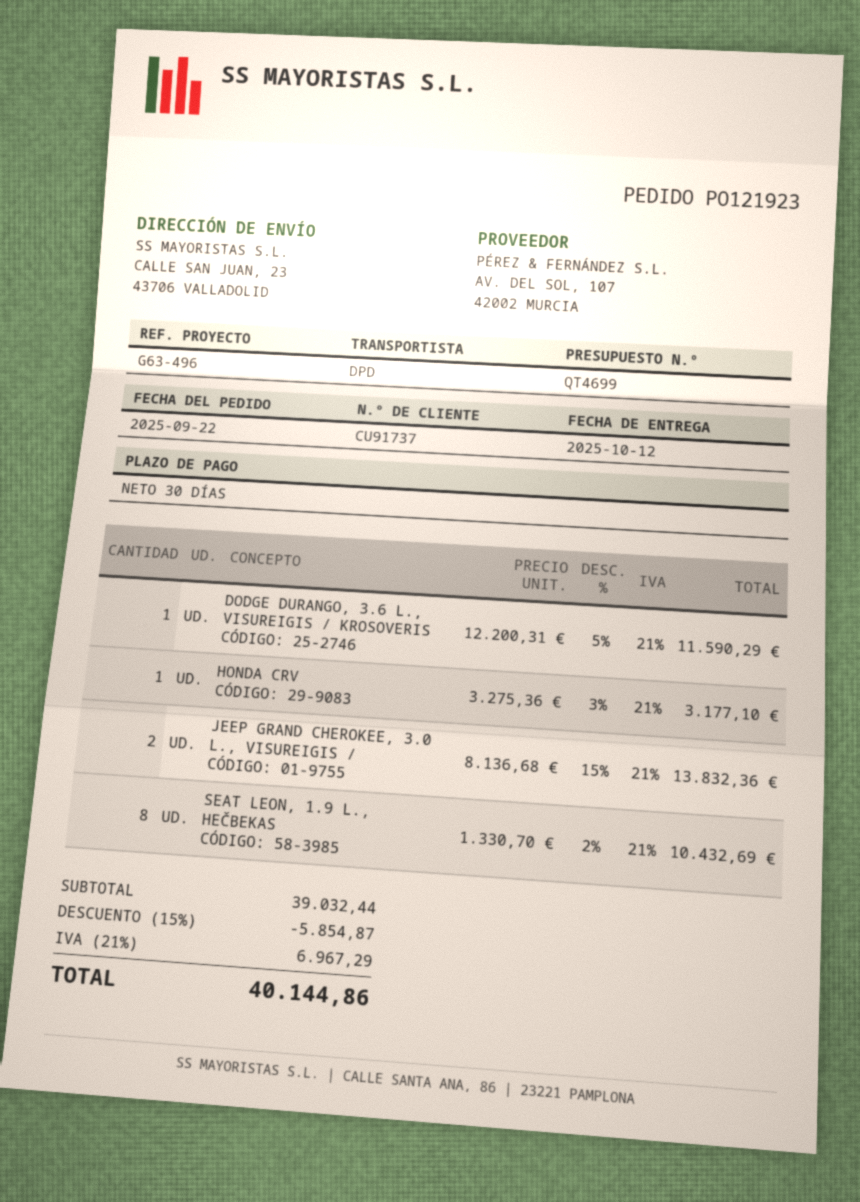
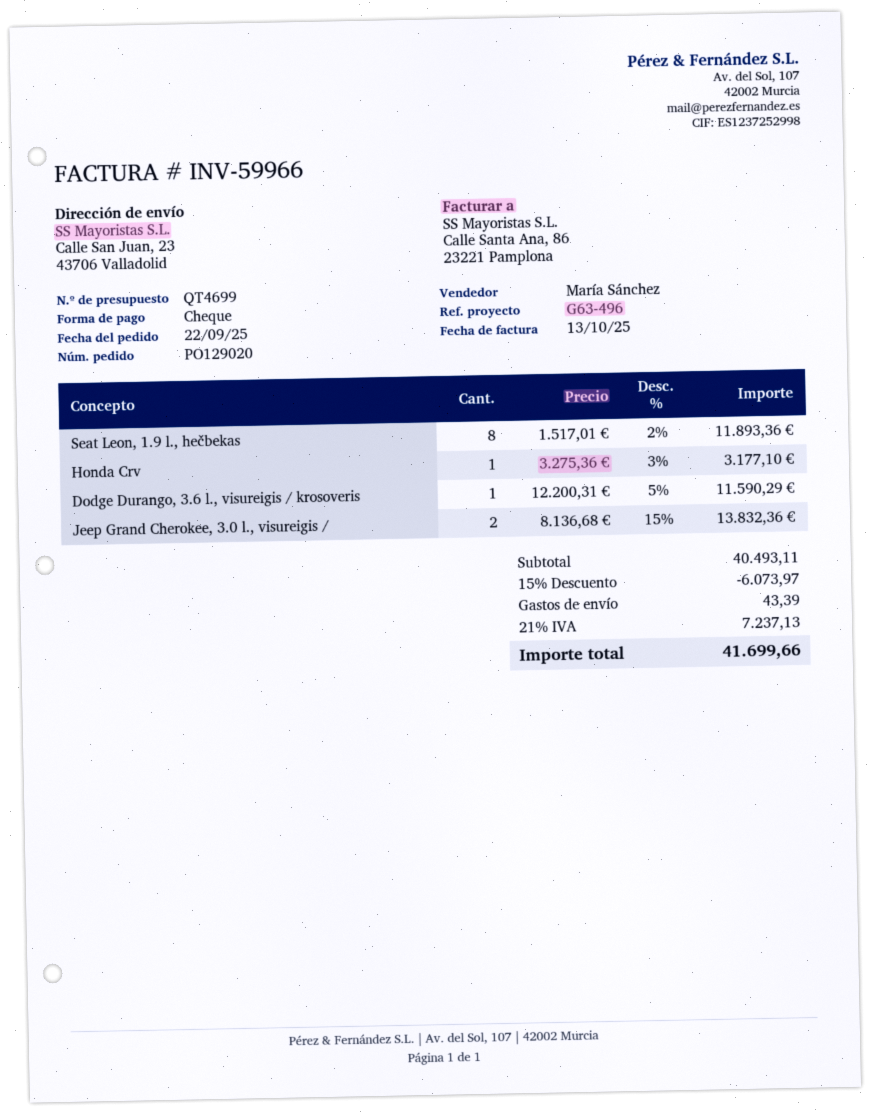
order number: PO121923 -> PO129020
SEAT LEON, 1.9 L., HEČBEKAS: 8 x 1330.70 - 2% = 10432.69 -> 8 x 1517.01 - 2% = 11893.36
subtotal: 39032.44 -> 40493.11
discount: 15% = 5854.87 -> 15% = 6073.97
shipping: none -> 43.39
tax: 21% = 6967.29 -> 21% = 7237.13
total: 40144.86 -> 41699.66

